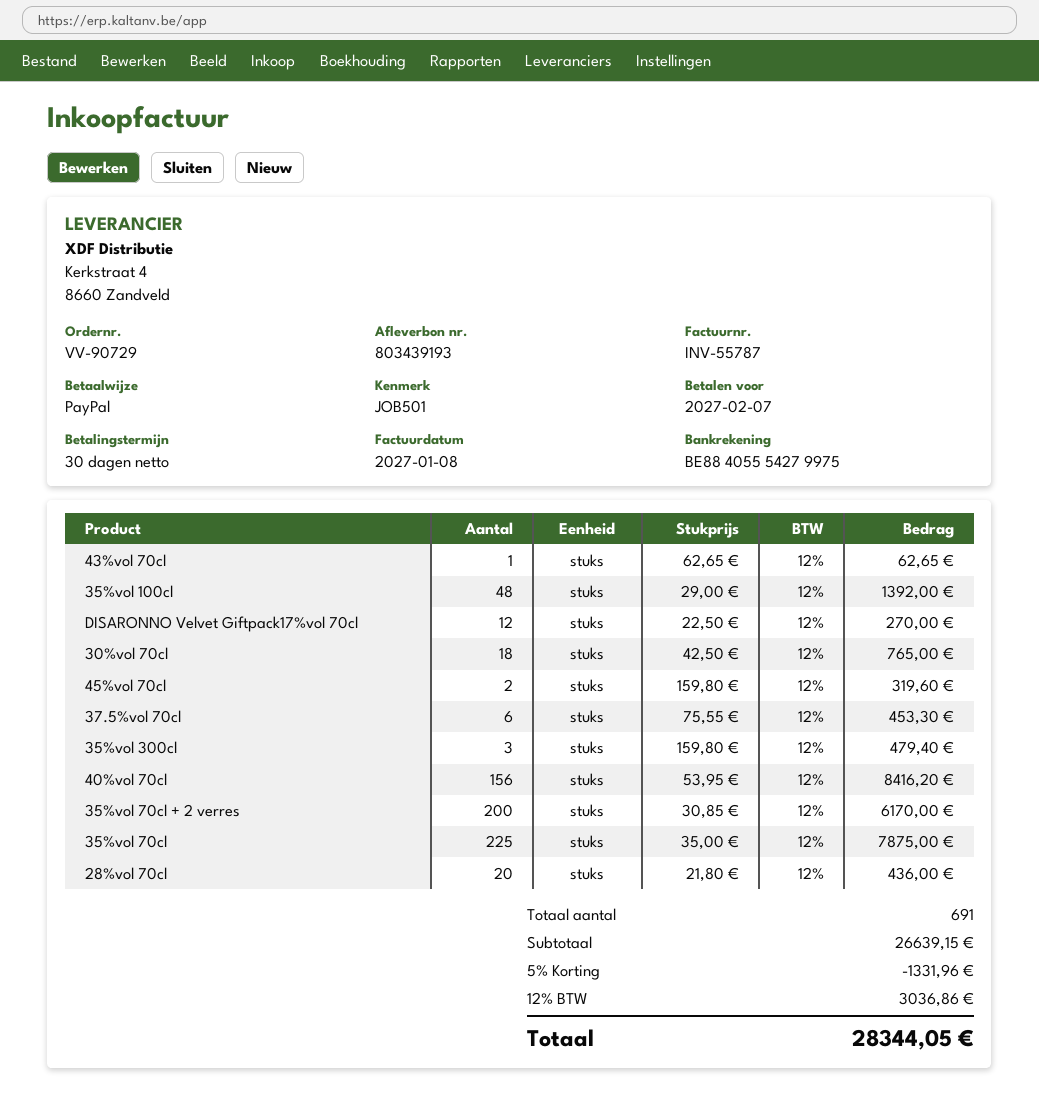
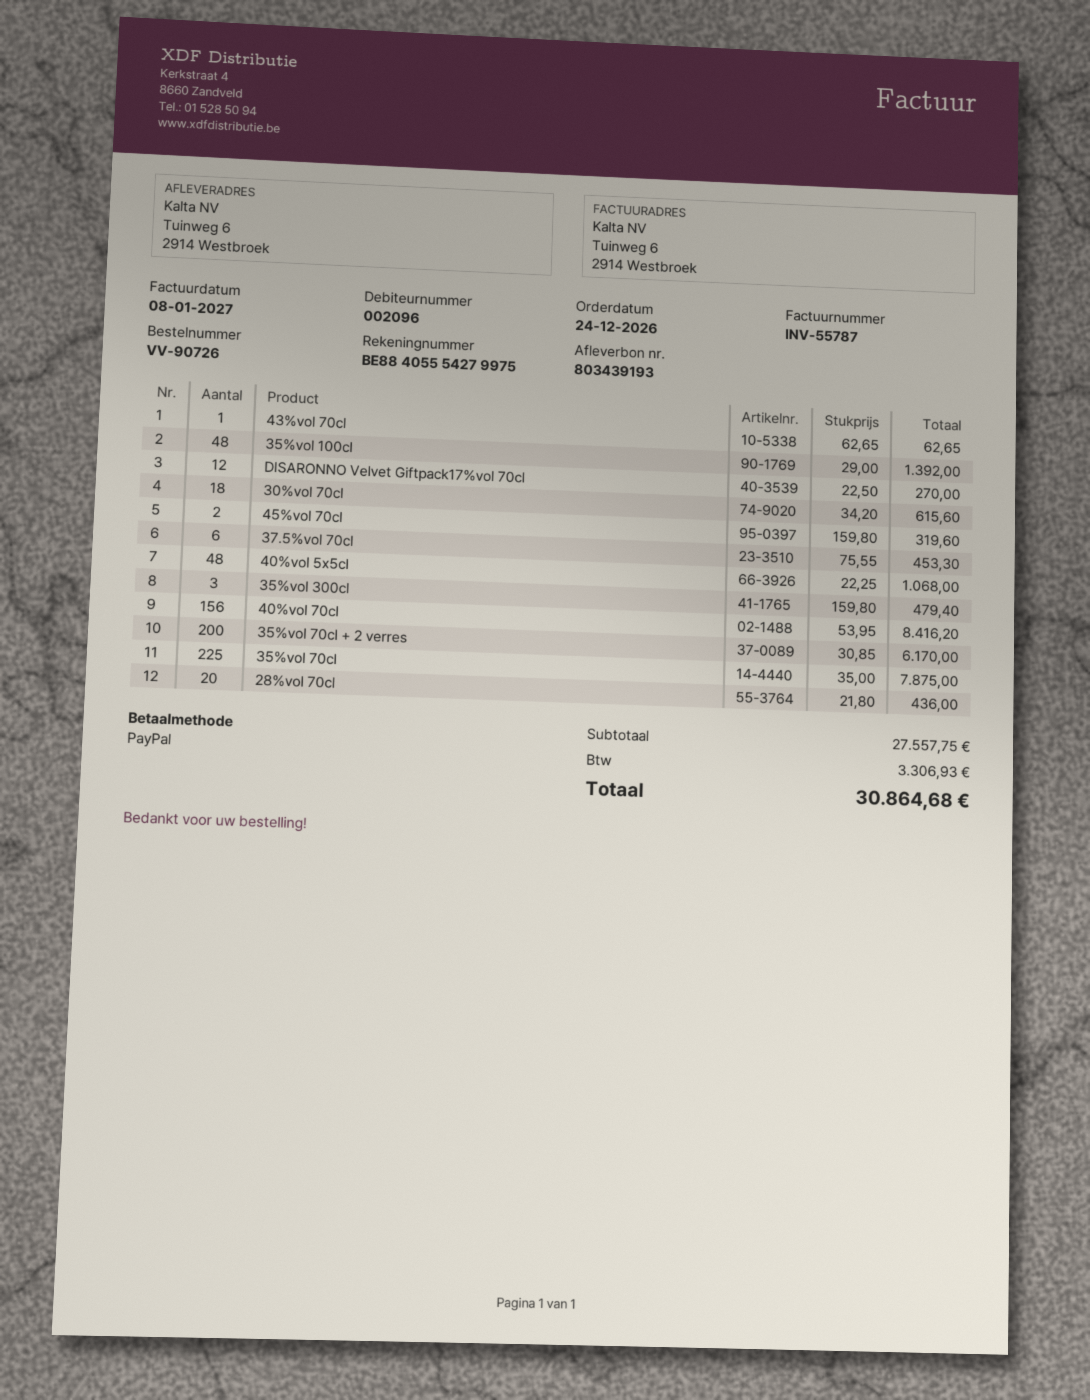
order number: VV-90729 -> VV-90726
30%vol 70cl: 18 x 42.50 = 765.00 -> 18 x 34.20 = 615.60
40%vol 5x5cl: none -> 48 x 22.25 = 1068.00
subtotal: 26639.15 -> 27557.75
discount: 5% = 1331.96 -> none
tax: 3036.86 -> 3306.93
total: 28344.05 -> 30864.68

